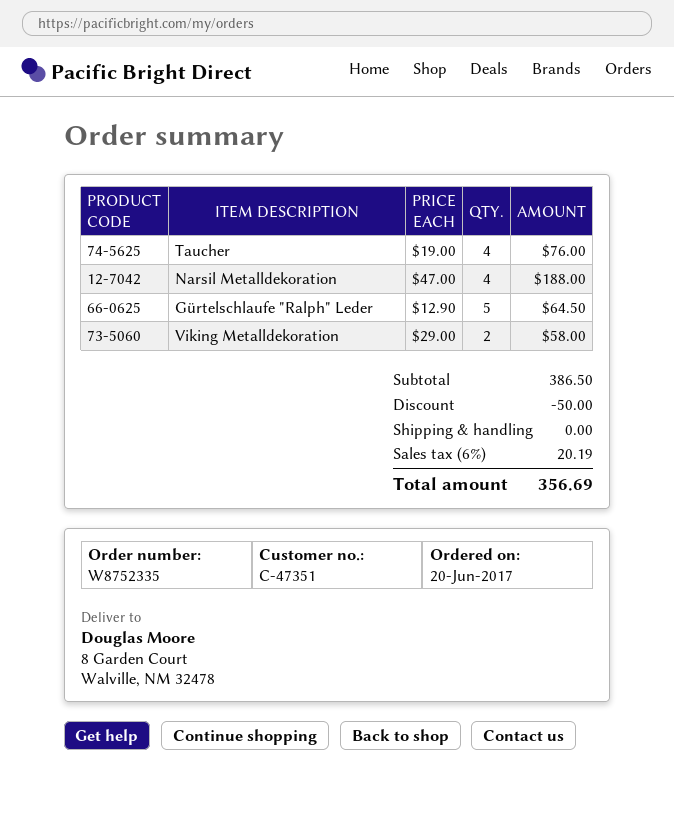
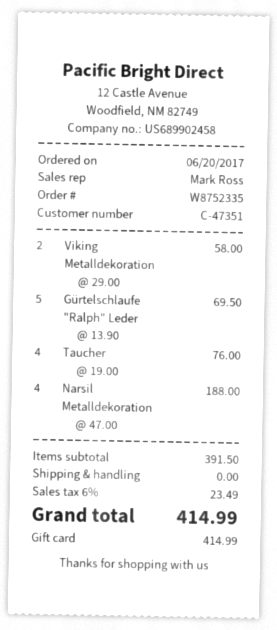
Gürtelschlaufe "Ralph" Leder: 5 x 12.90 = 64.50 -> 5 x 13.90 = 69.50
subtotal: 386.50 -> 391.50
discount: 50.00 -> none
tax: 6% = 20.19 -> 6% = 23.49
total: 356.69 -> 414.99

